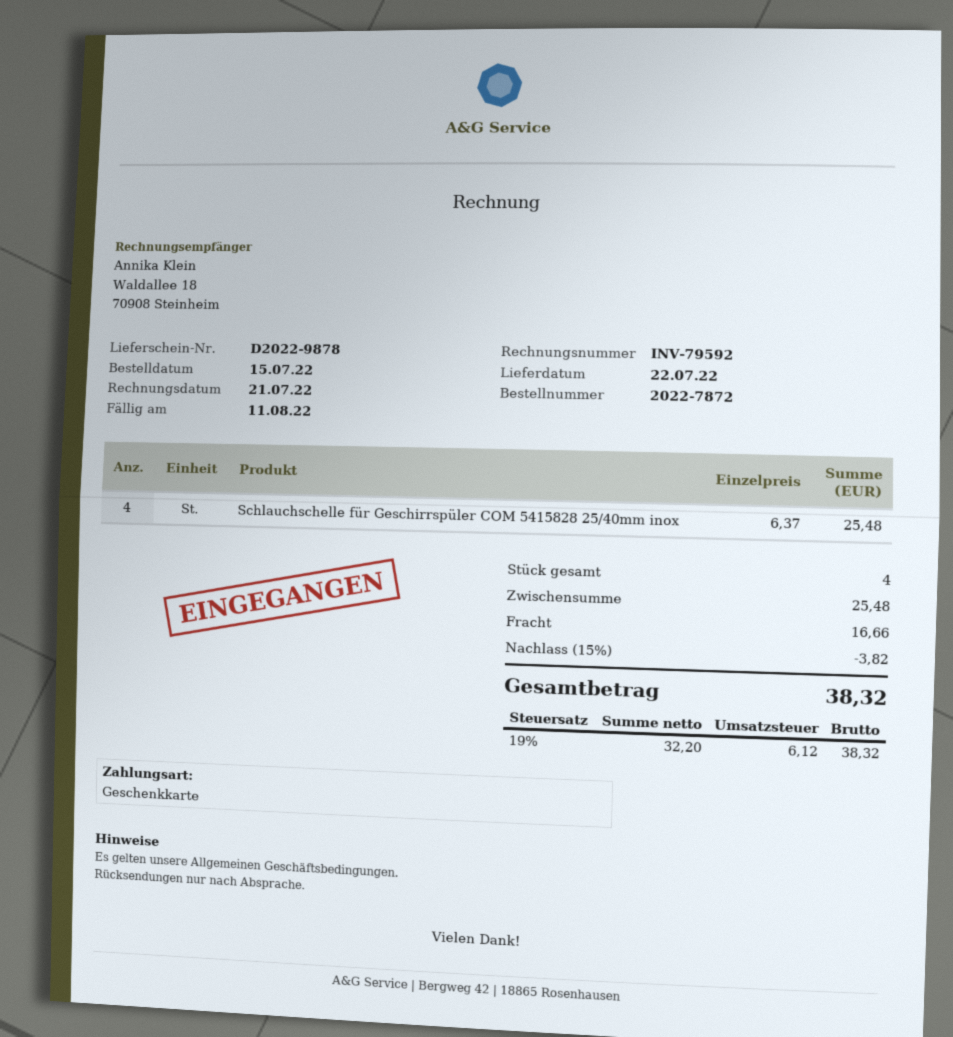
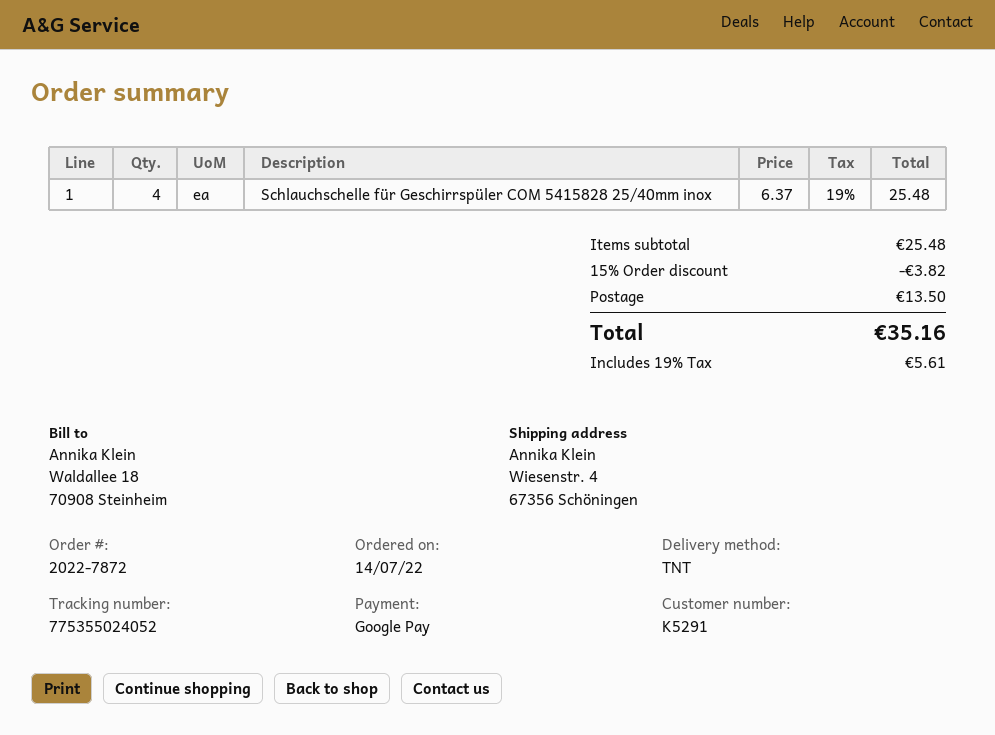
order date: 2022-07-15 -> 2022-07-14
payment method: gift card -> Google Pay
shipping: 16.66 -> 13.50
tax: 19% = 6.12 -> 19% = 5.61
total: 38.32 -> 35.16

